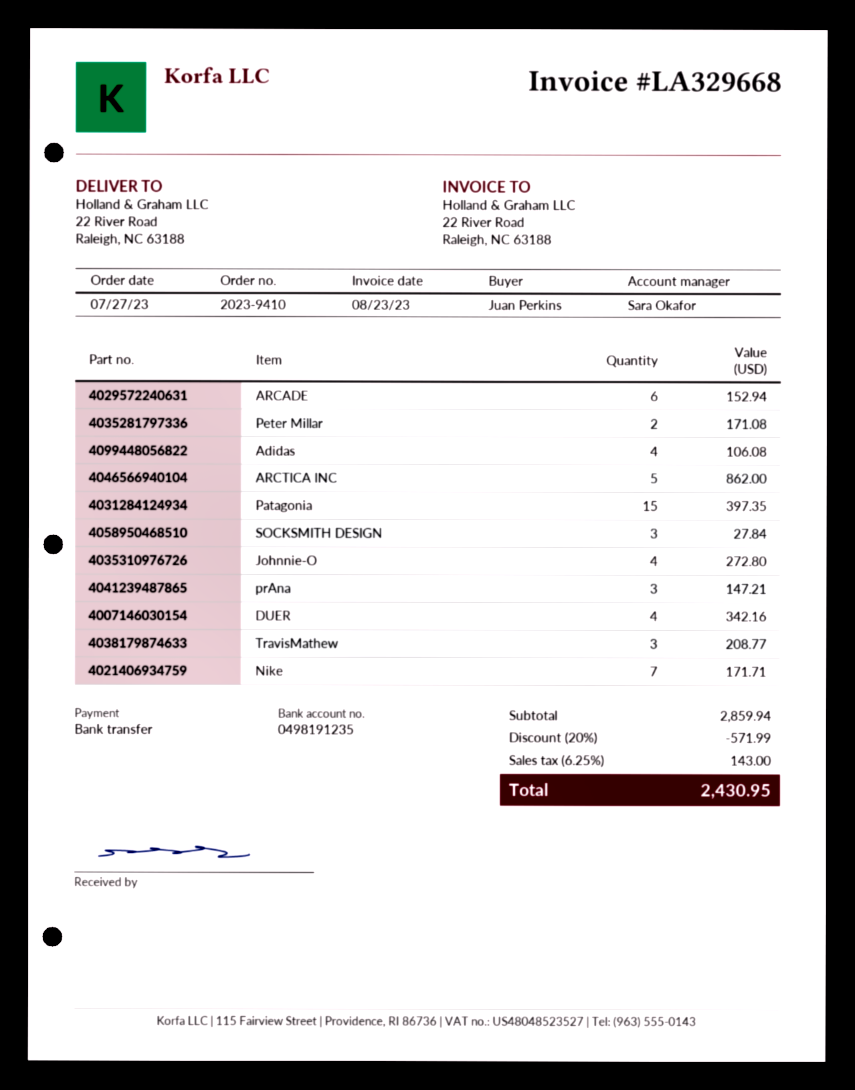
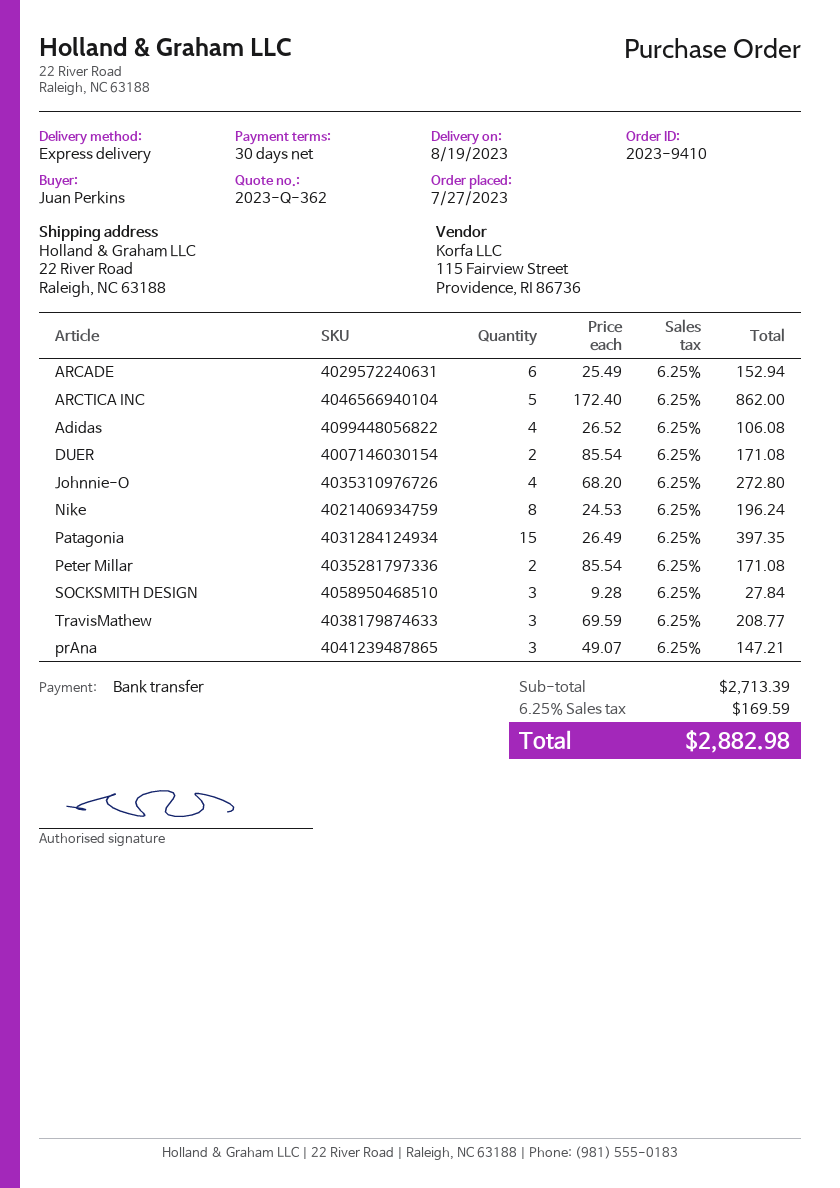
DUER: 4 for 342.16 -> 2 for 171.08
Nike: 7 for 171.71 -> 8 for 196.24
subtotal: 2859.94 -> 2713.39
discount: 20% = 571.99 -> none
tax: 6.25% = 143.00 -> 6.25% = 169.59
total: 2430.95 -> 2882.98

